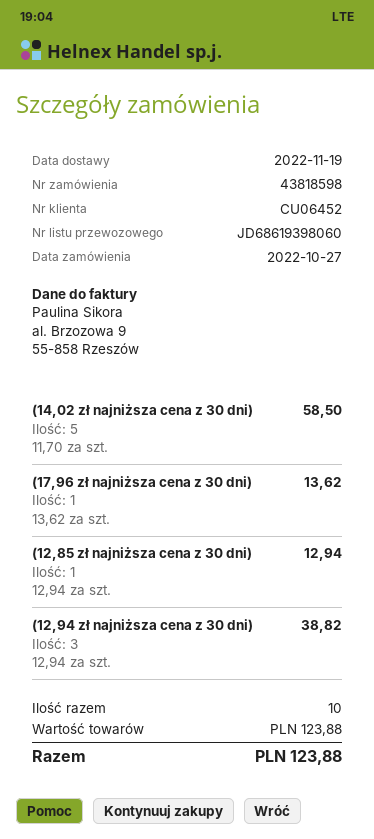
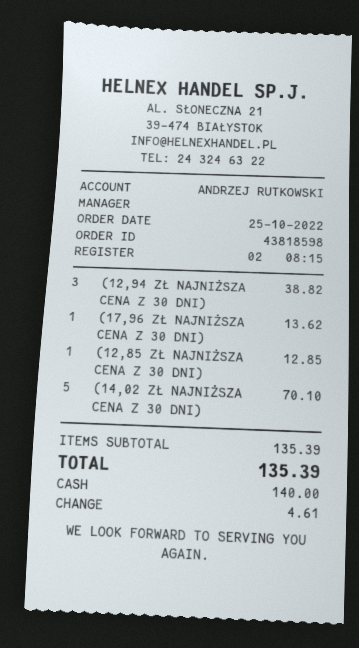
order date: 2022-10-27 -> 2022-10-25
(14,02 zł najniższa cena z 30 dni): 5 for 58.50 -> 5 for 70.10
(12,85 zł najniższa cena z 30 dni): 1 for 12.94 -> 1 for 12.85
subtotal: 123.88 -> 135.39
total: 123.88 -> 135.39

